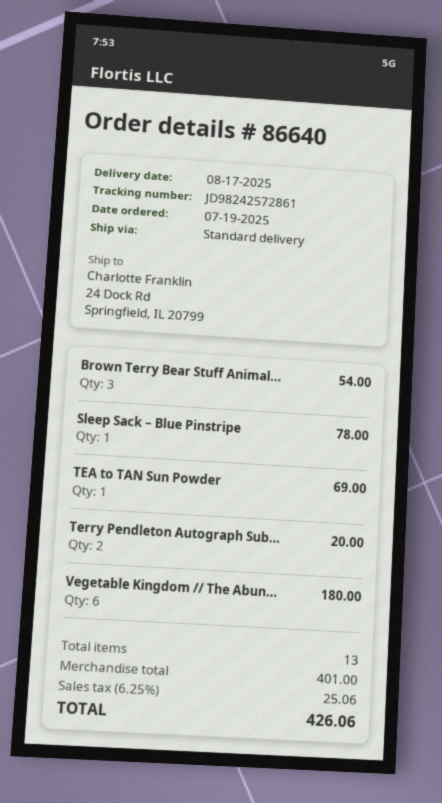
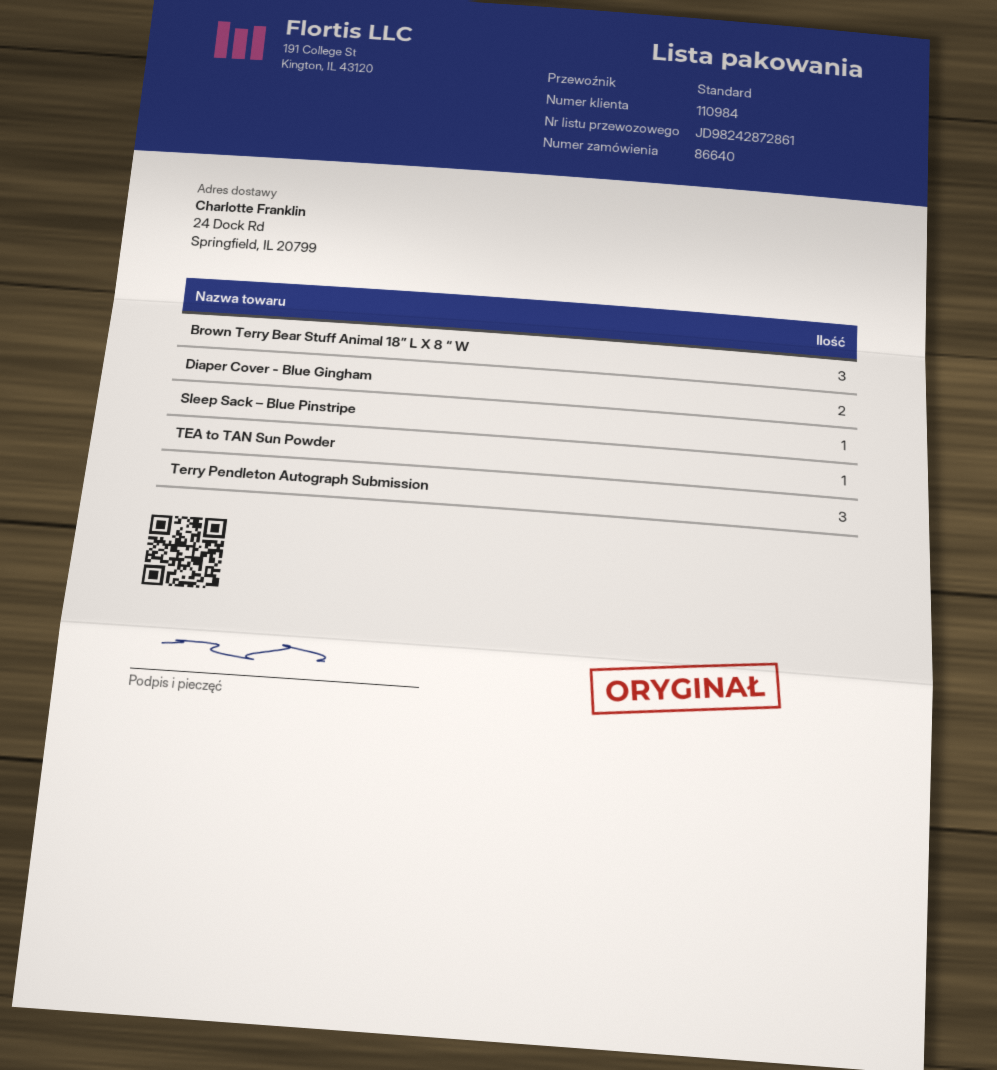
tracking number: JD98242572861 -> JD98242872861
Terry Pendleton Autograph Sub...: 2 -> 3
Vegetable Kingdom // The Abun...: 6 -> none
Diaper Cover - Blue Gingham: none -> 2

